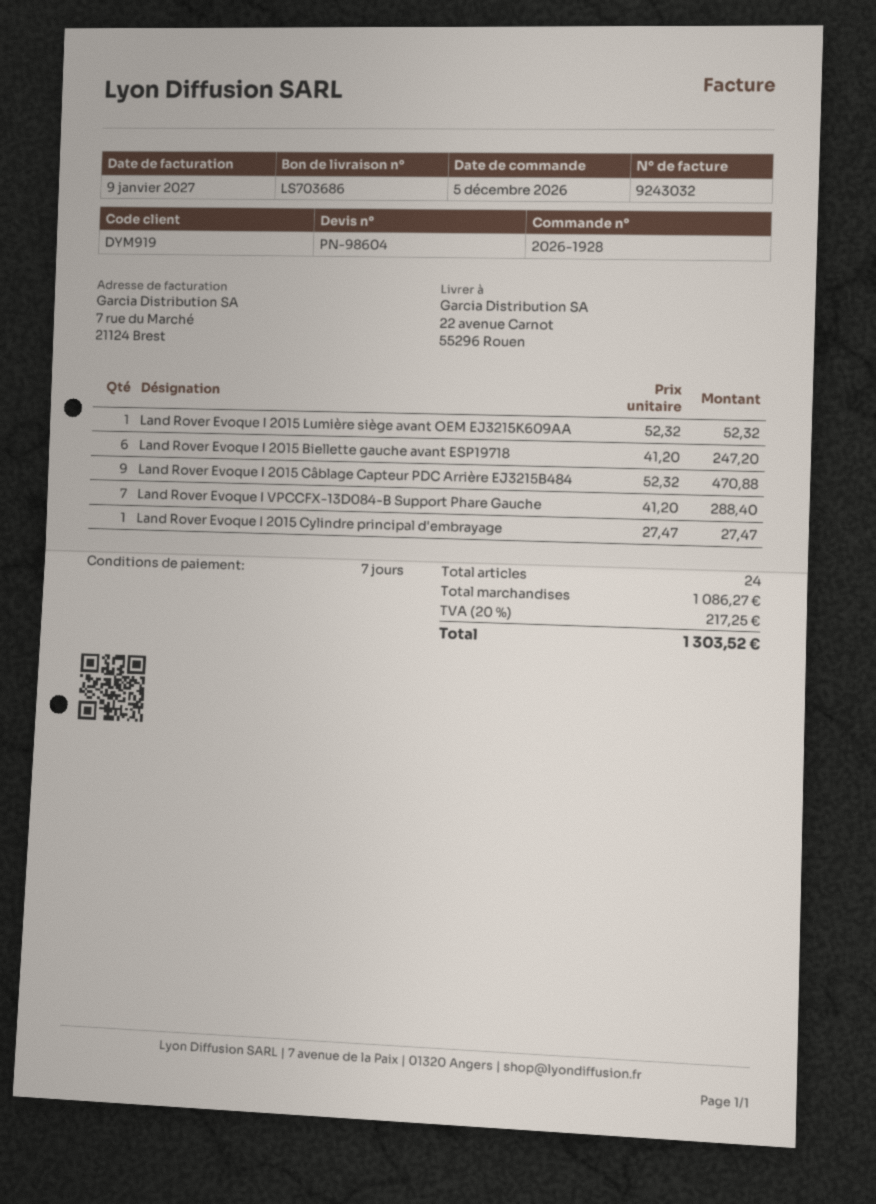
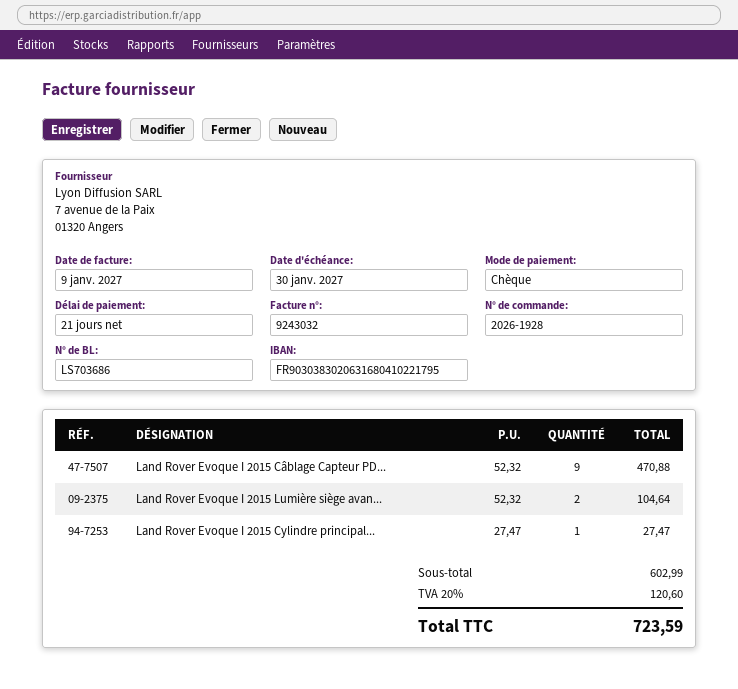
payment terms: 7 days -> 21 days
Land Rover Evoque I 2015 Lumière siège avant OEM EJ3215K609AA: 1 x 52.32 = 52.32 -> 2 x 52.32 = 104.64
Land Rover Evoque I 2015 Biellette gauche avant ESP19718: 6 x 41.20 = 247.20 -> none
Land Rover Evoque I VPCCFX-13D084-B Support Phare Gauche: 7 x 41.20 = 288.40 -> none
subtotal: 1086.27 -> 602.99
tax: 20% = 217.25 -> 20% = 120.60
total: 1303.52 -> 723.59

